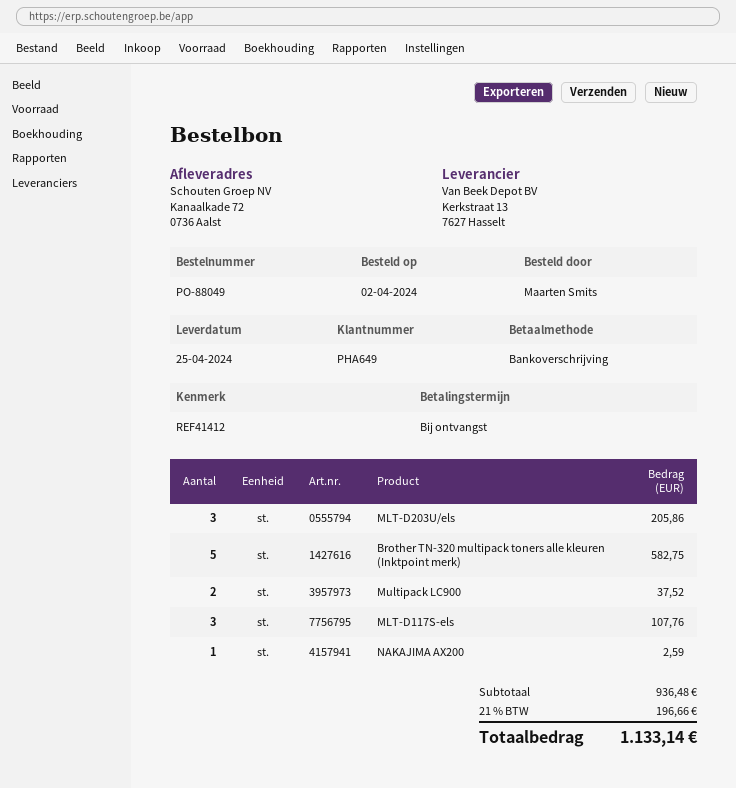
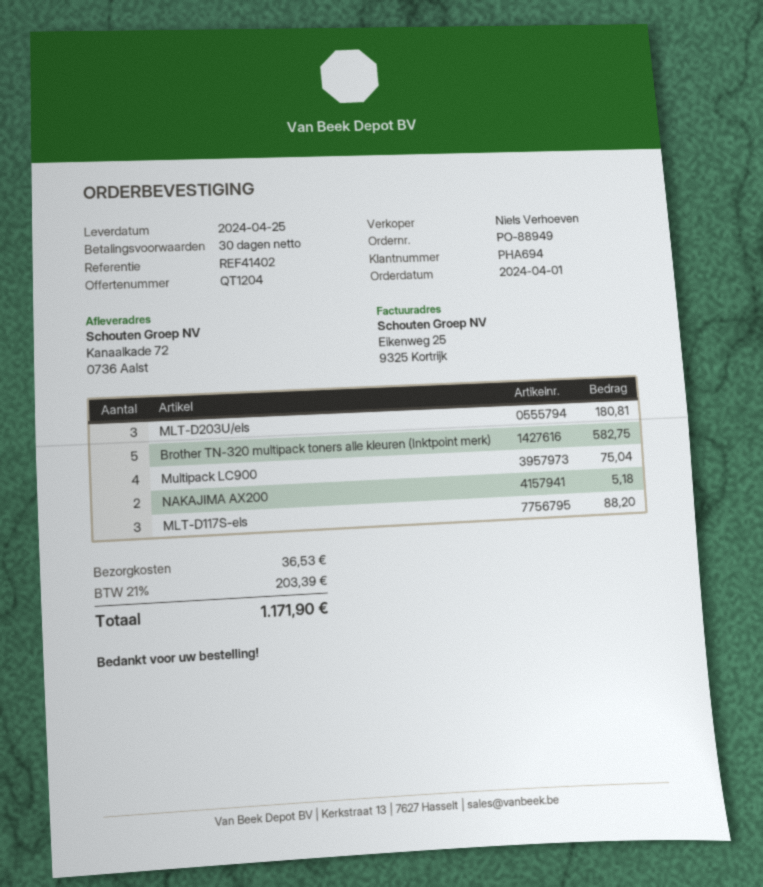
order number: PO-88049 -> PO-88949
order date: 2024-04-02 -> 2024-04-01
payment terms: on receipt -> 30 days
customer number: PHA649 -> PHA694
reference: REF41412 -> REF41402
MLT-D203U/els: 3 for 205.86 -> 3 for 180.81
Multipack LC900: 2 for 37.52 -> 4 for 75.04
MLT-D117S-els: 3 for 107.76 -> 3 for 88.20
NAKAJIMA AX200: 1 for 2.59 -> 2 for 5.18
shipping: none -> 36.53
tax: 21% = 196.66 -> 21% = 203.39
total: 1133.14 -> 1171.90

